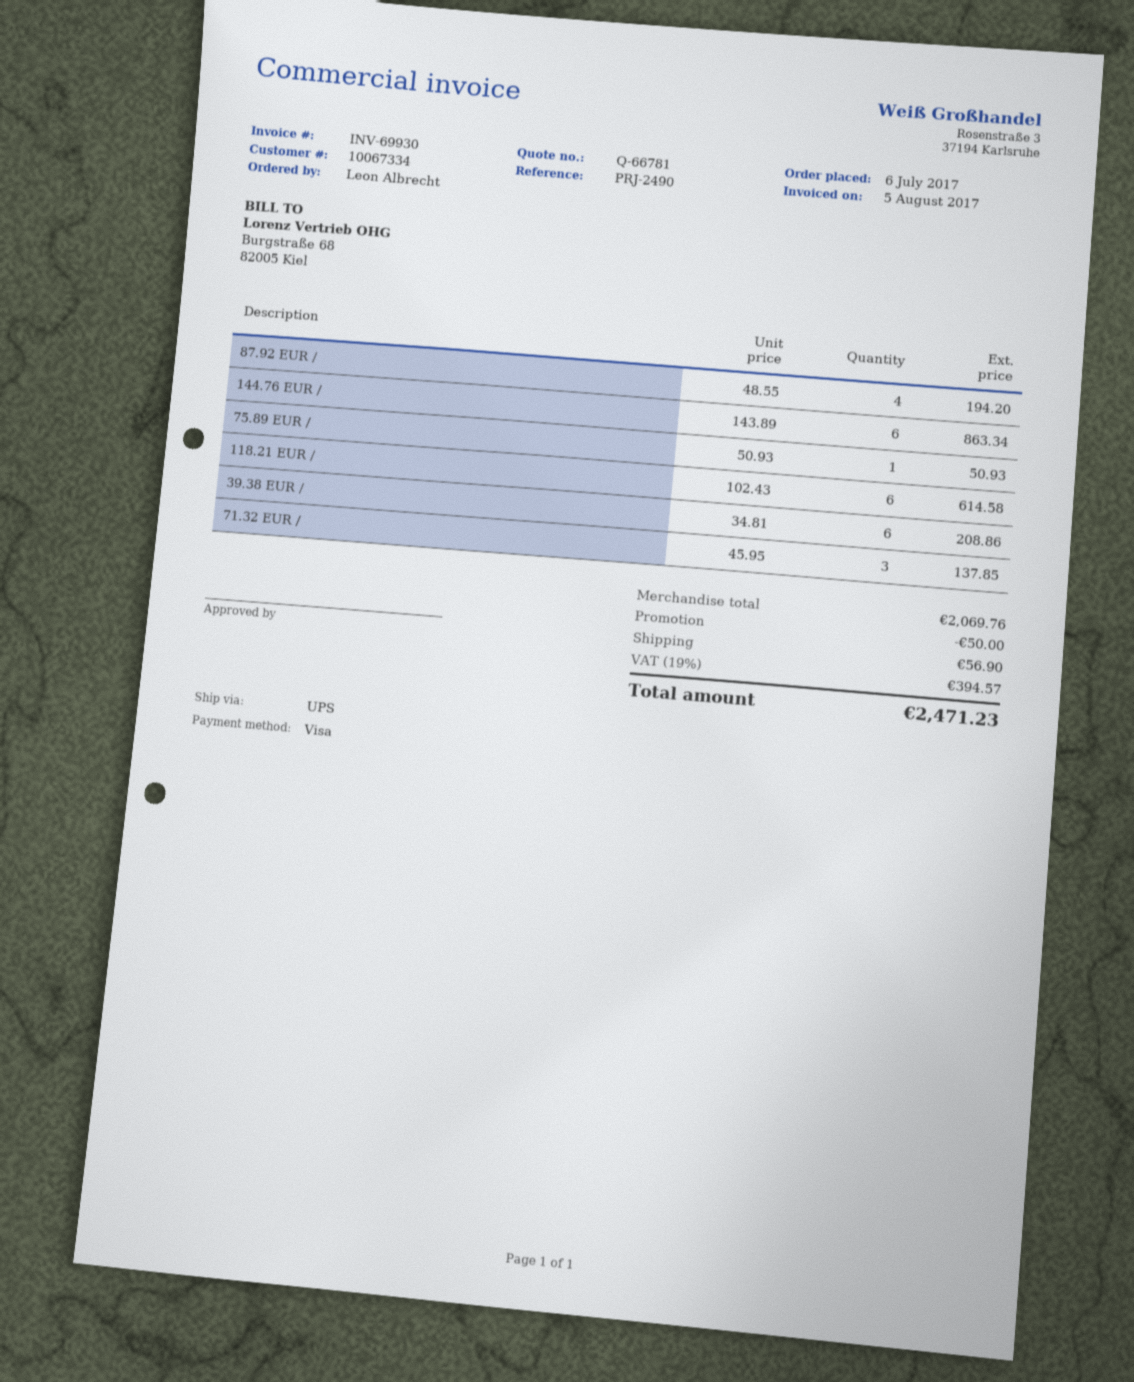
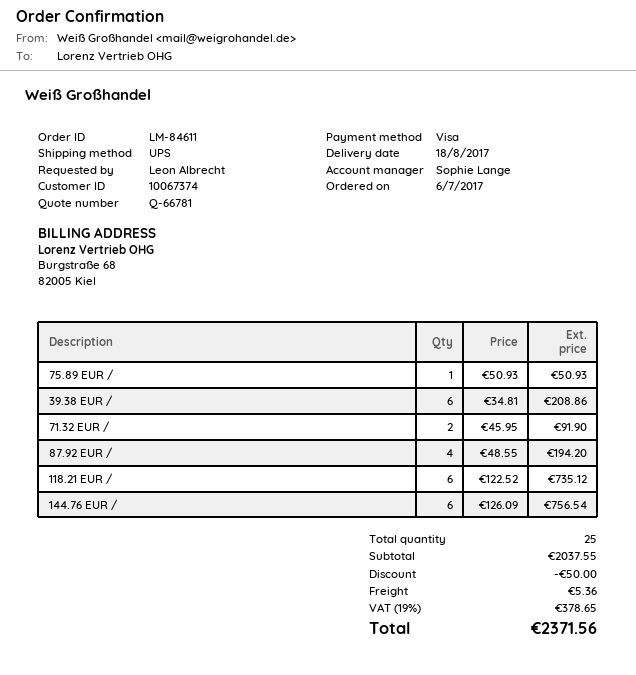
customer number: 10067334 -> 10067374
144.76 EUR /: 6 x 143.89 = 863.34 -> 6 x 126.09 = 756.54
118.21 EUR /: 6 x 102.43 = 614.58 -> 6 x 122.52 = 735.12
71.32 EUR /: 3 x 45.95 = 137.85 -> 2 x 45.95 = 91.90
subtotal: 2069.76 -> 2037.55
shipping: 56.90 -> 5.36
tax: 19% = 394.57 -> 19% = 378.65
total: 2471.23 -> 2371.56

